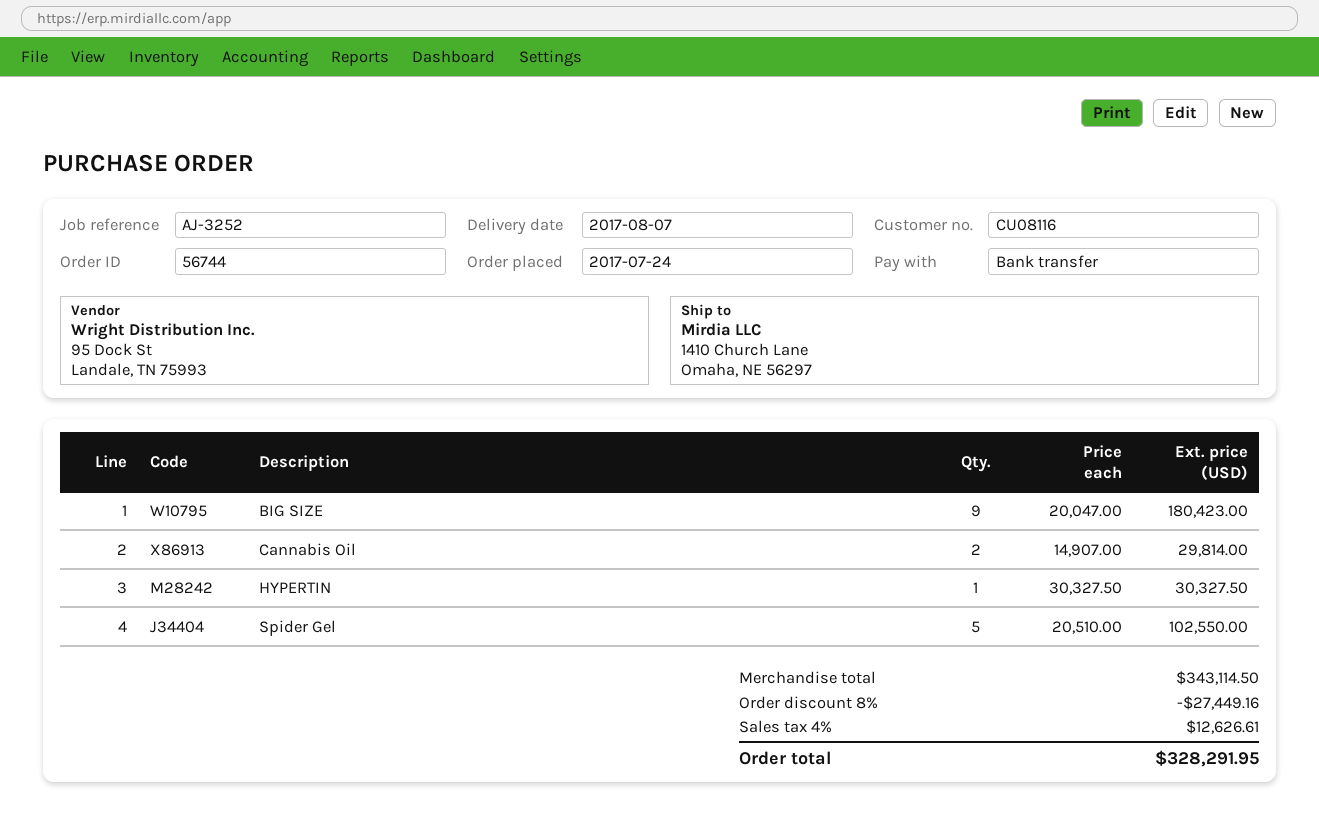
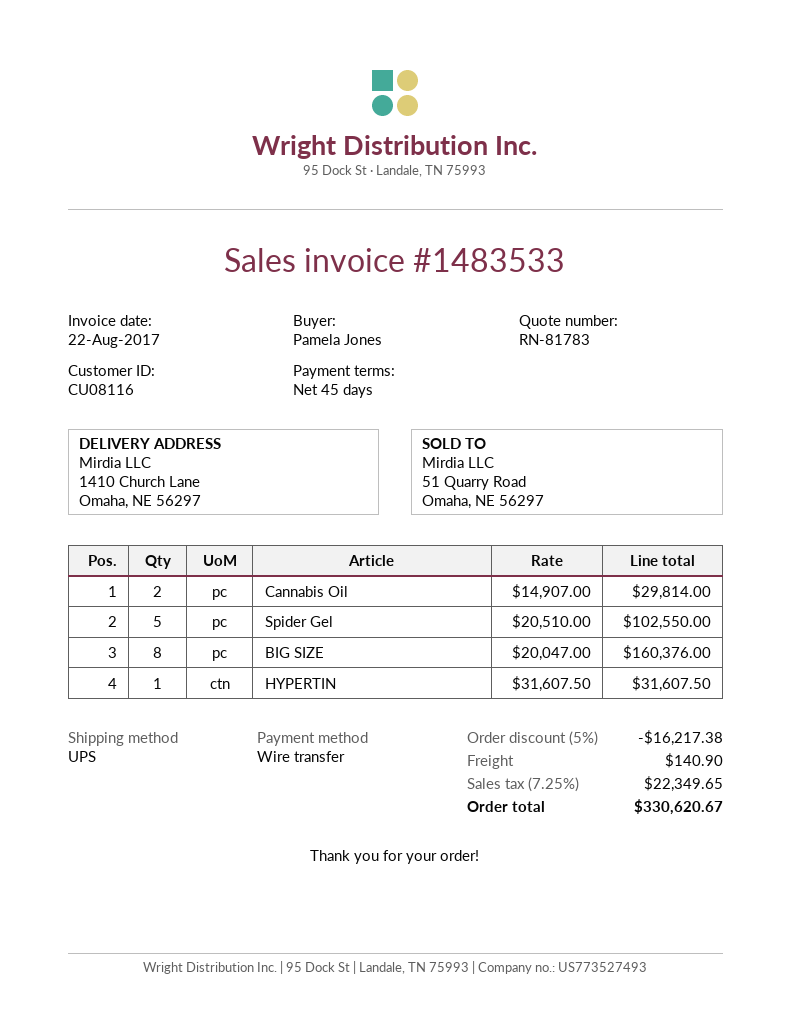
BIG SIZE: 9 x 20047.00 = 180423.00 -> 8 x 20047.00 = 160376.00
HYPERTIN: 1 x 30327.50 = 30327.50 -> 1 x 31607.50 = 31607.50
discount: 8% = 27449.16 -> 5% = 16217.38
shipping: none -> 140.90
tax: 4% = 12626.61 -> 7.25% = 22349.65
total: 328291.95 -> 330620.67

